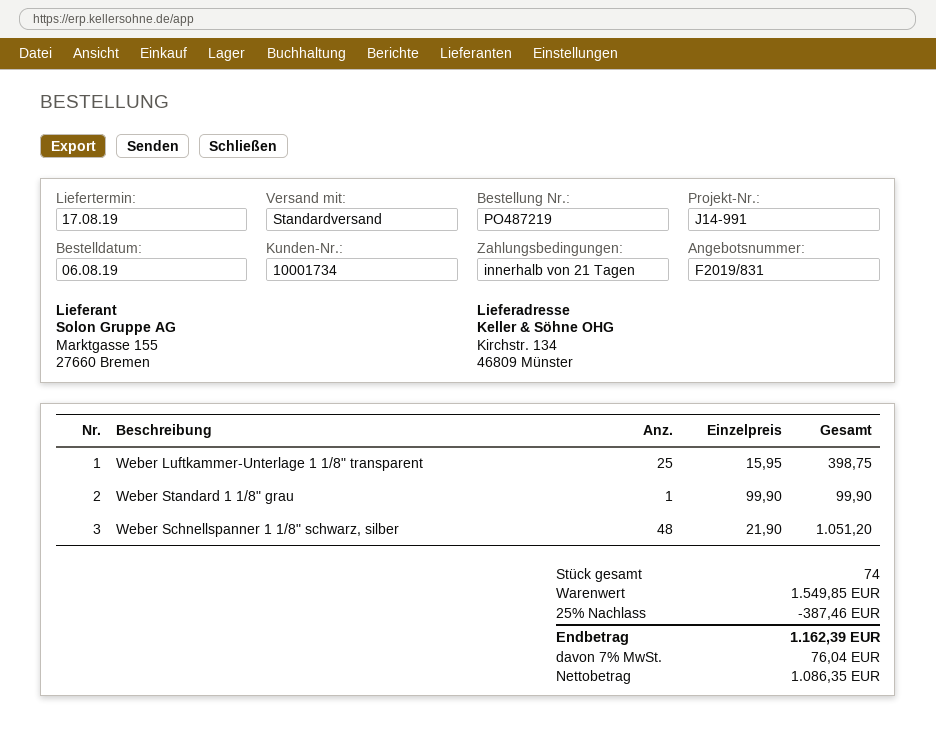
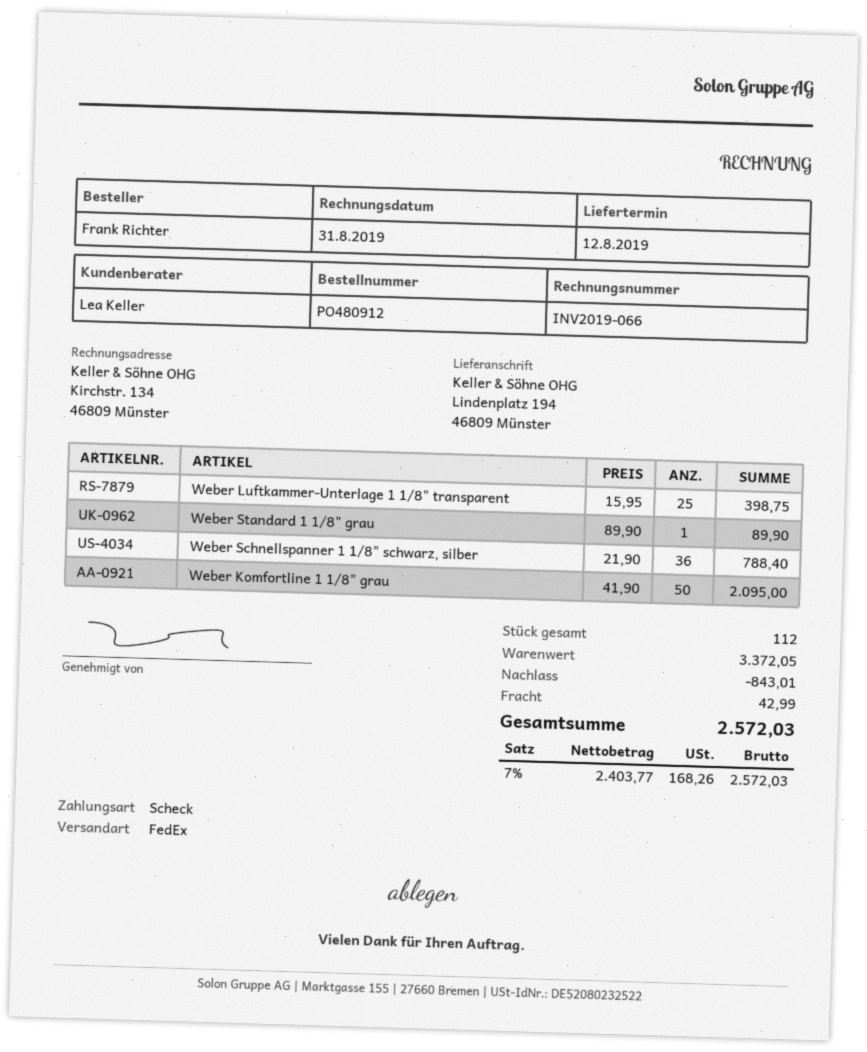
order number: PO487219 -> PO480912
delivery date: 2019-08-17 -> 2019-08-12
shipping method: standard -> FedEx
ship to: Kirchstr. 134, 46809 Münster -> Lindenplatz 194, 46809 Münster
Weber Standard 1 1/8" grau: 1 x 99.90 = 99.90 -> 1 x 89.90 = 89.90
Weber Schnellspanner 1 1/8" schwarz, silber: 48 x 21.90 = 1051.20 -> 36 x 21.90 = 788.40
Weber Komfortline 1 1/8" grau: none -> 50 x 41.90 = 2095.00
total quantity: 74 -> 112
subtotal: 1549.85 -> 3372.05
discount: 387.46 -> 843.01
shipping: none -> 42.99
net: 1086.35 -> 2403.77
tax: 7% = 76.04 -> 7% = 168.26
total: 1162.39 -> 2572.03

